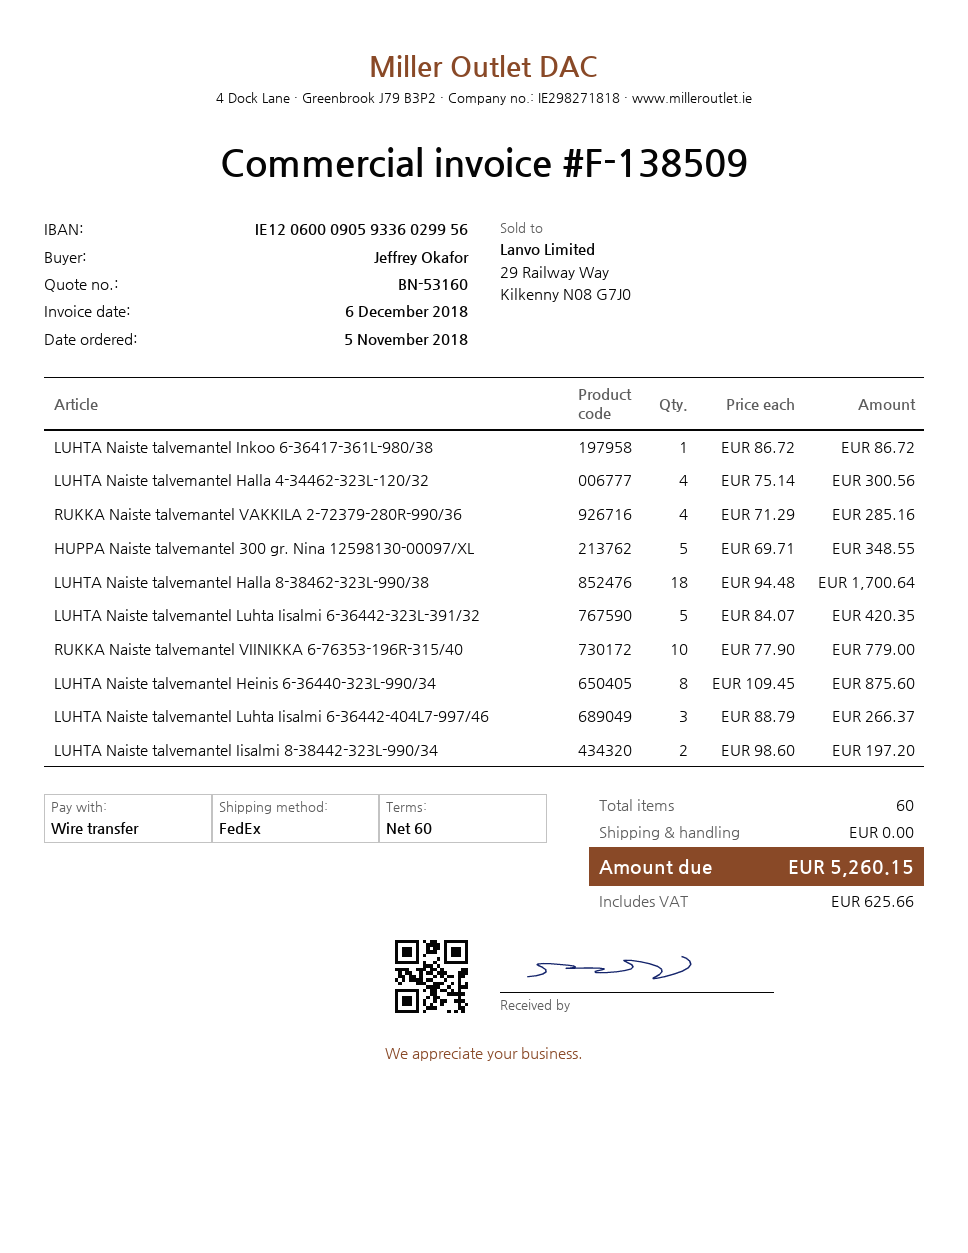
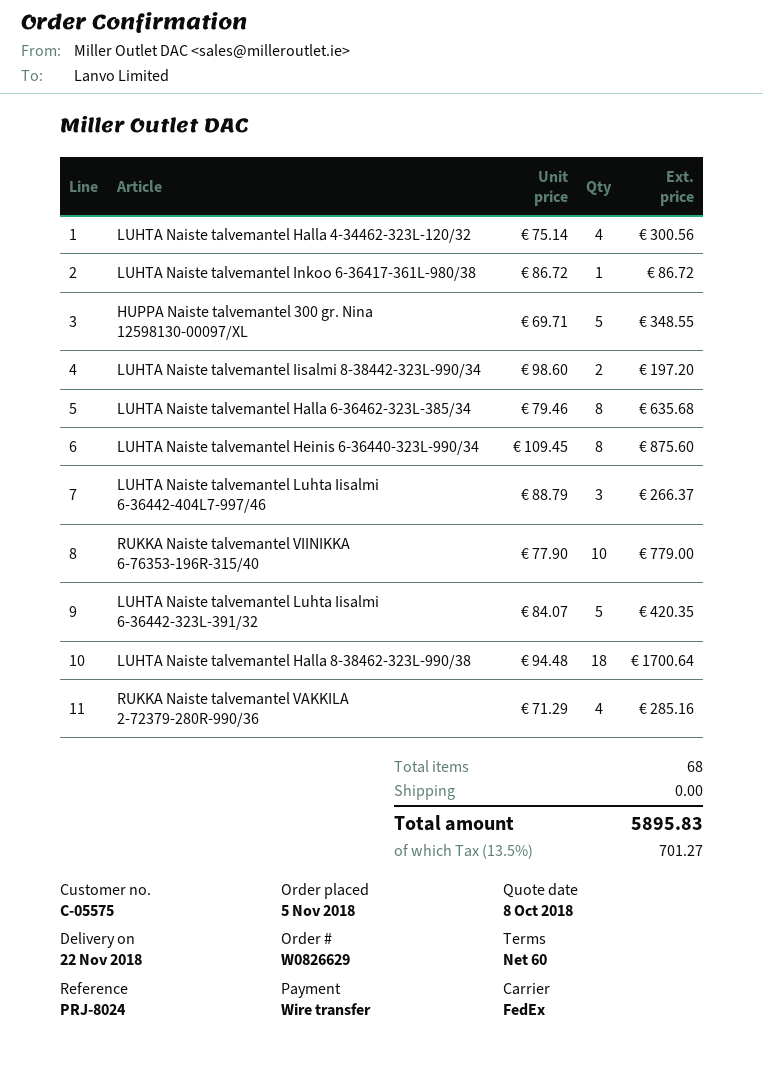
LUHTA Naiste talvemantel Halla 6-36462-323L-385/34: none -> 8 x 79.46 = 635.68
total quantity: 60 -> 68
tax: 625.66 -> 701.27
total: 5260.15 -> 5895.83

